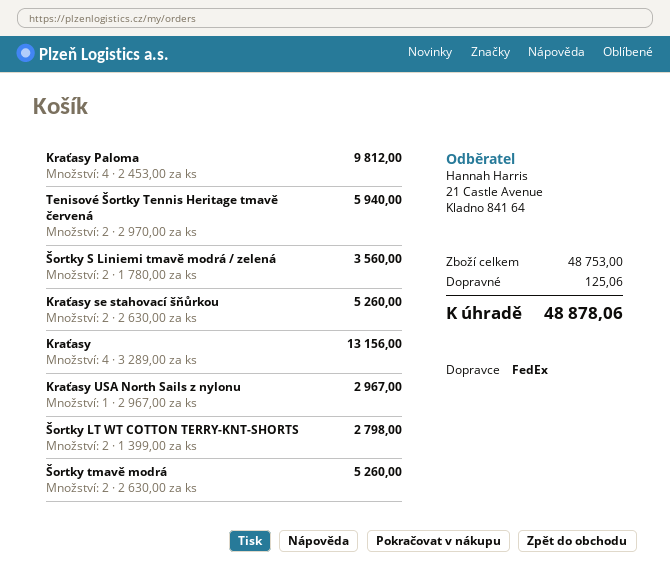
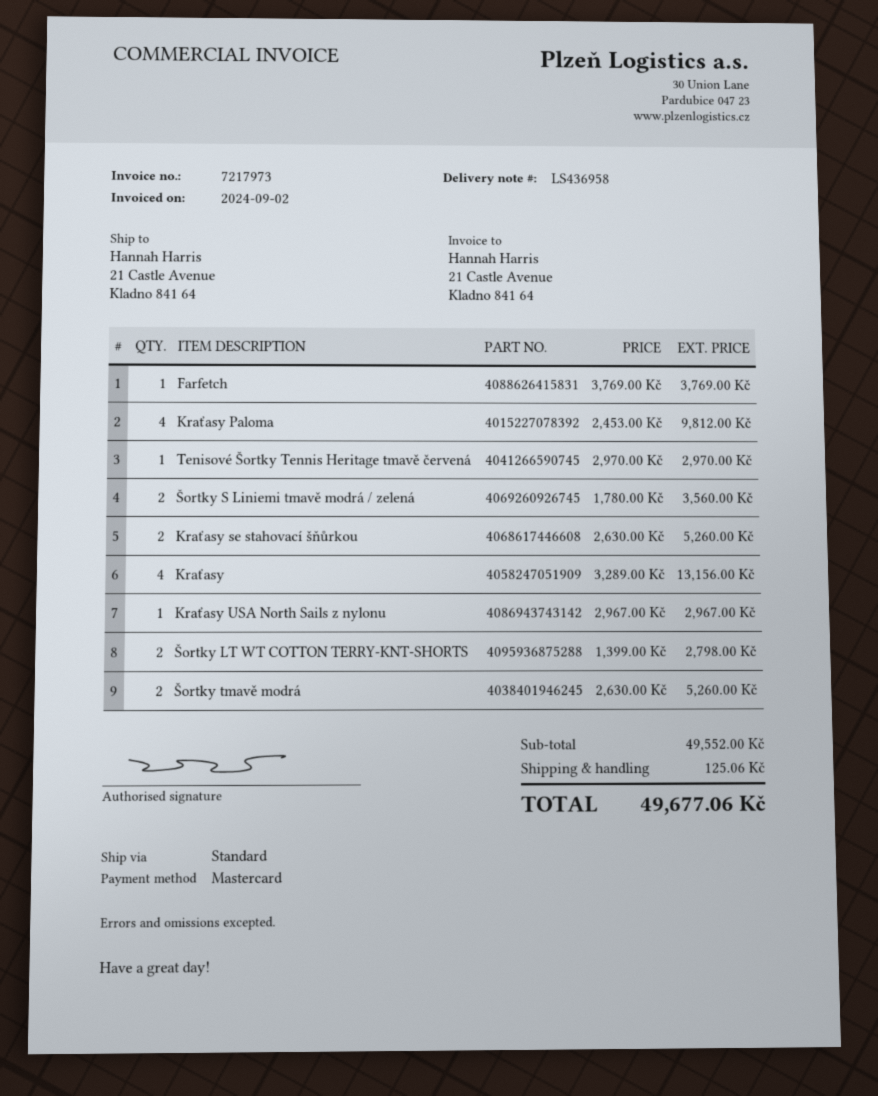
shipping method: FedEx -> standard
Tenisové Šortky Tennis Heritage tmavě červená: 2 x 2970.00 = 5940.00 -> 1 x 2970.00 = 2970.00
Farfetch: none -> 1 x 3769.00 = 3769.00
subtotal: 48753.00 -> 49552.00
total: 48878.06 -> 49677.06

